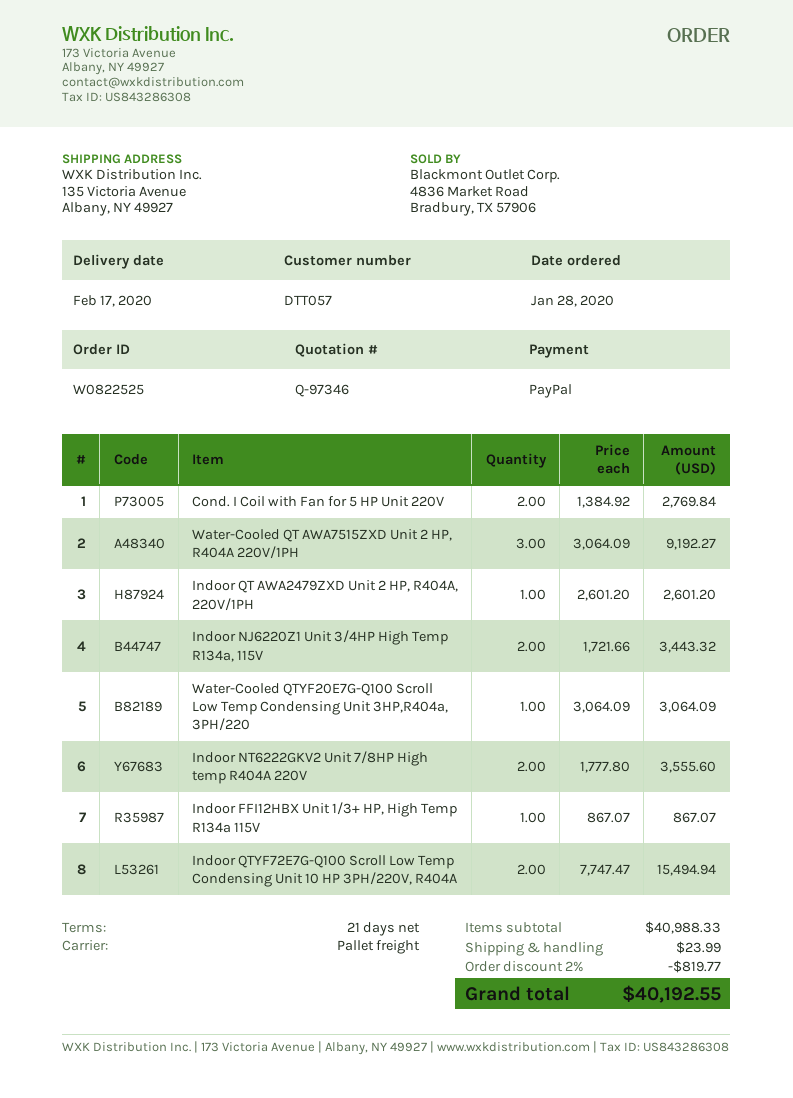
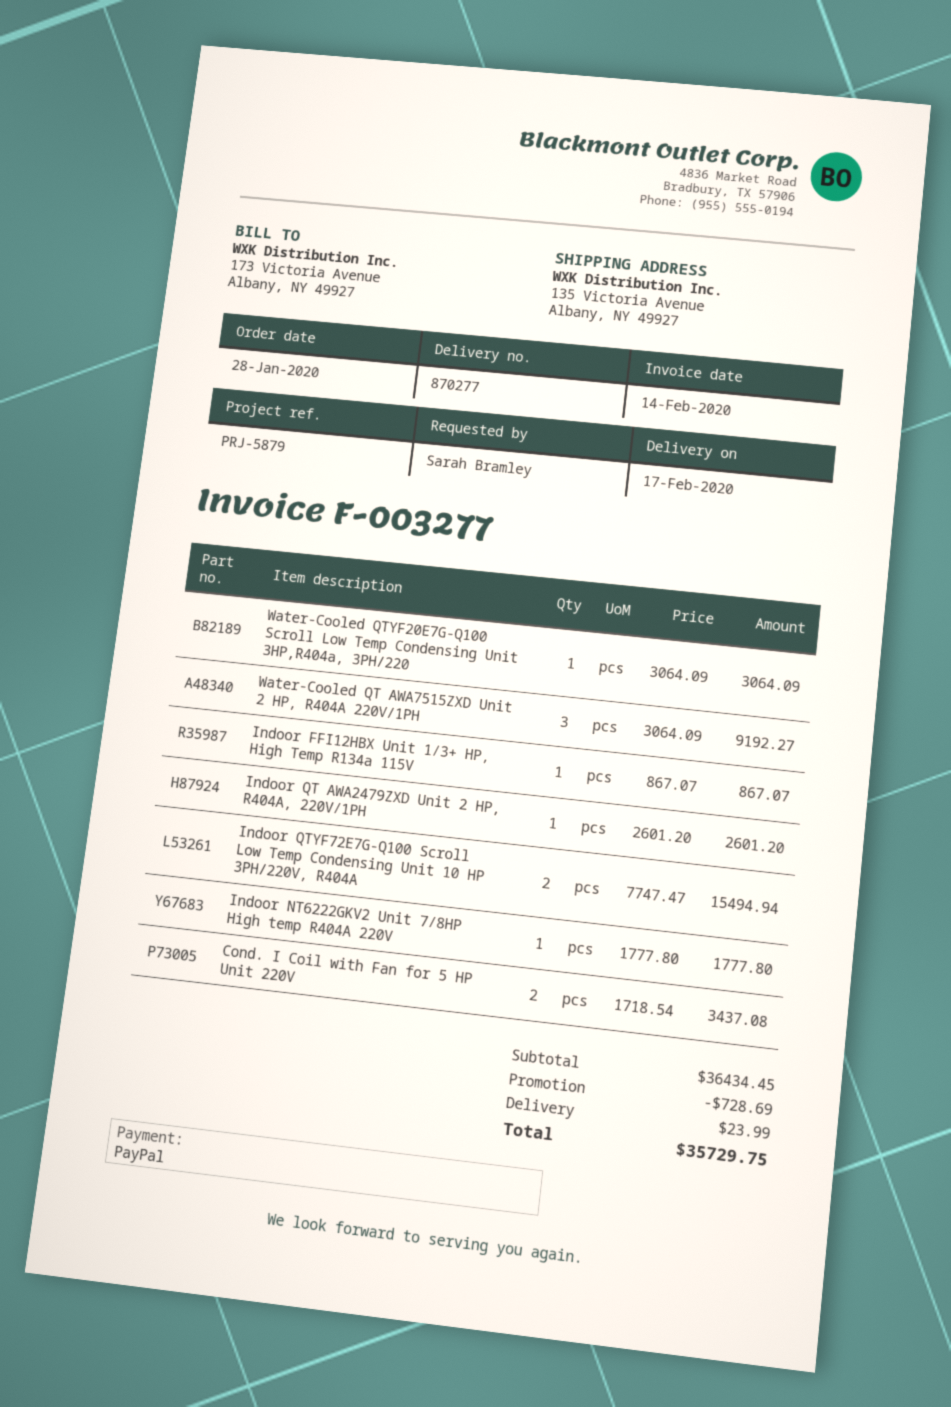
Cond. I Coil with Fan for 5 HP Unit 220V: 2 x 1384.92 = 2769.84 -> 2 x 1718.54 = 3437.08
Indoor NJ6220Z1 Unit 3/4HP High Temp R134a, 115V: 2 x 1721.66 = 3443.32 -> none
Indoor NT6222GKV2 Unit 7/8HP High temp R404A 220V: 2 x 1777.80 = 3555.60 -> 1 x 1777.80 = 1777.80
subtotal: 40988.33 -> 36434.45
discount: 819.77 -> 728.69
total: 40192.55 -> 35729.75

